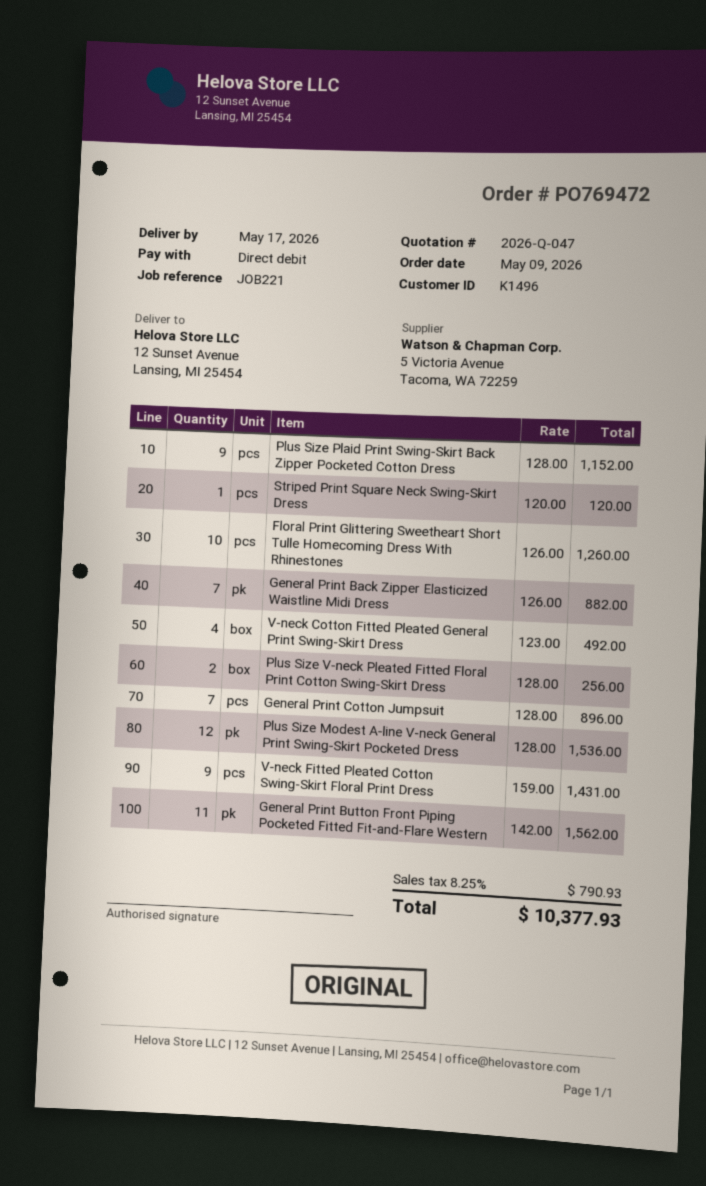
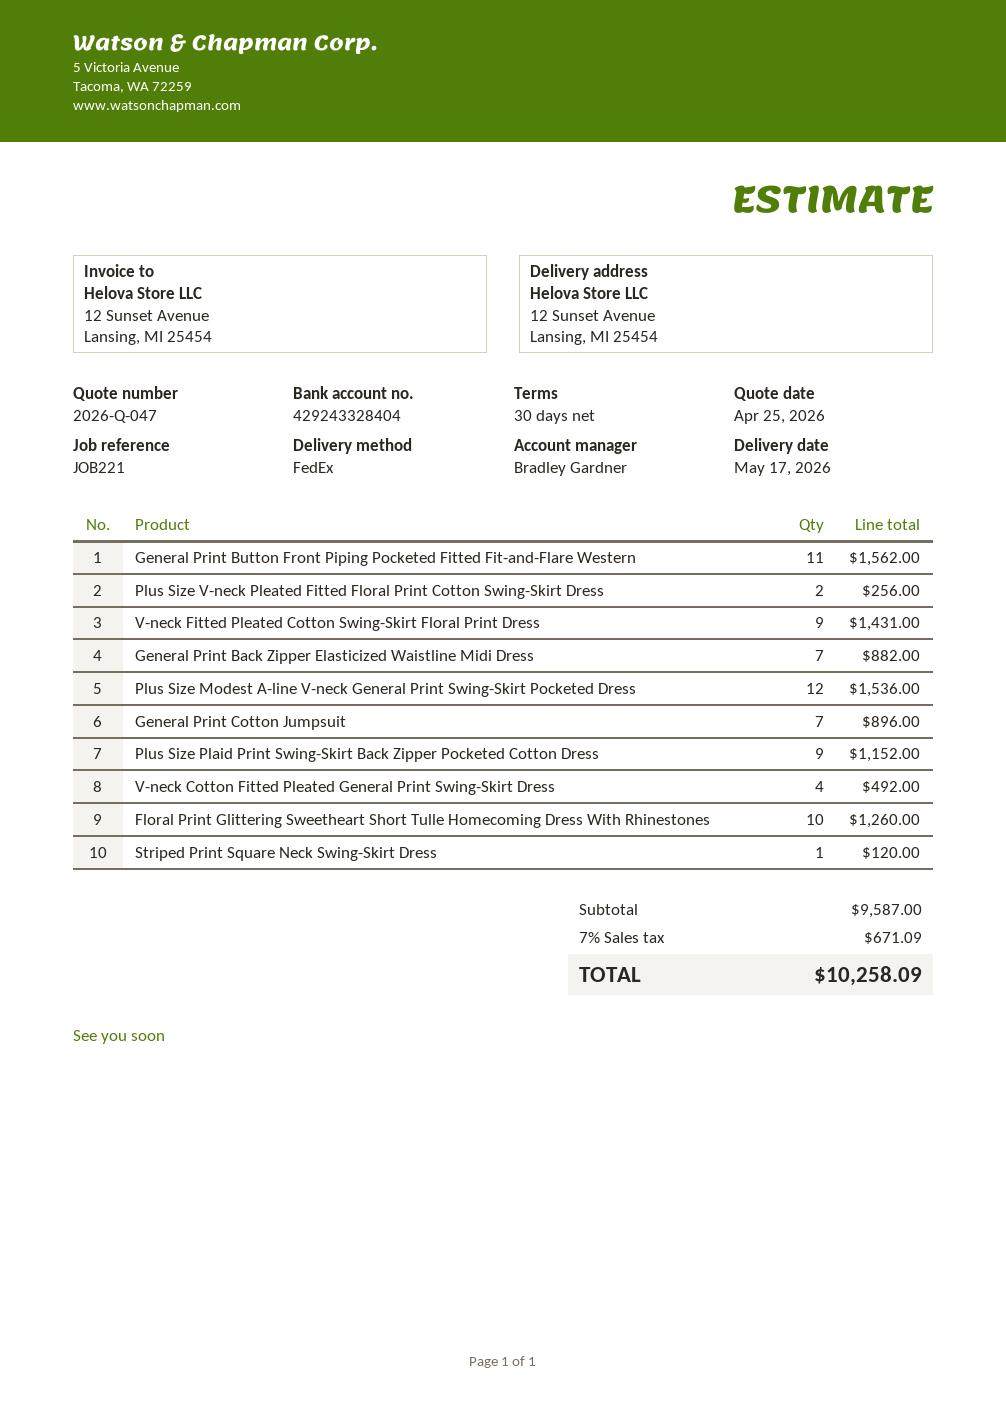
tax: 8.25% = 790.93 -> 7% = 671.09
total: 10377.93 -> 10258.09

